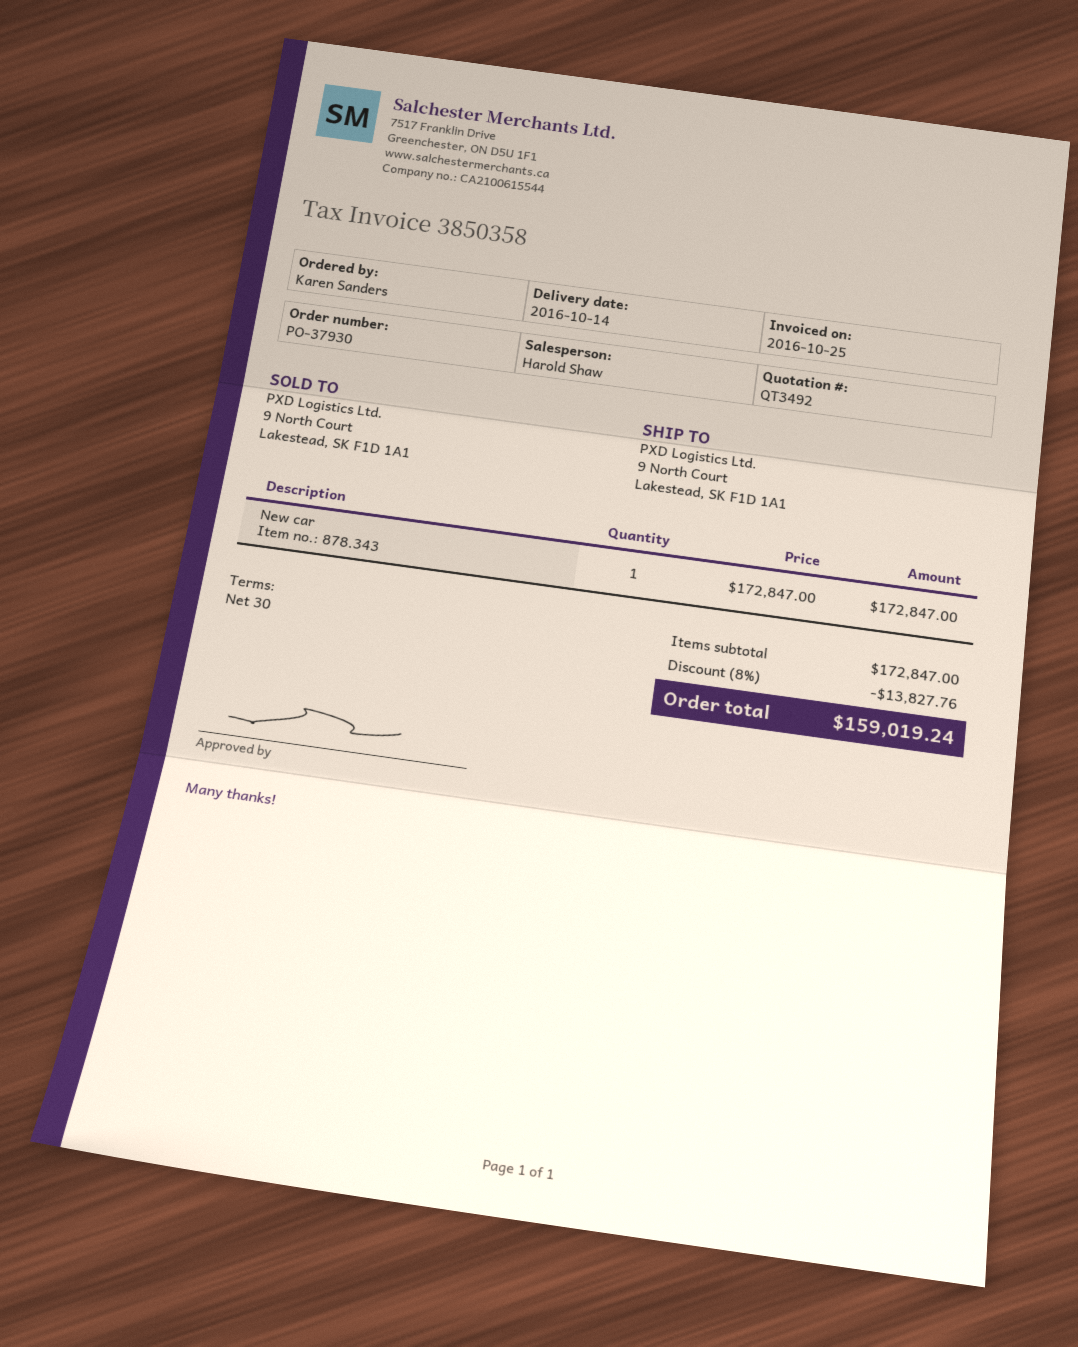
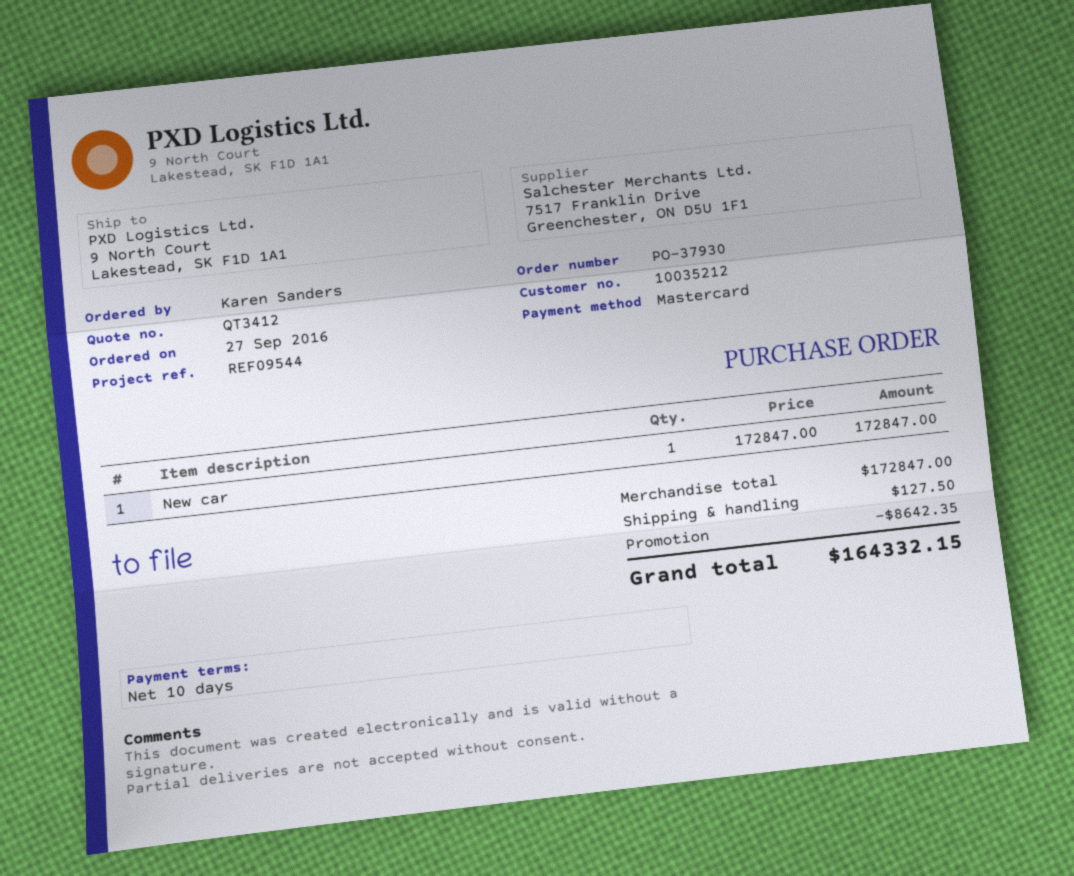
quote number: QT3492 -> QT3412
payment terms: 30 days -> 10 days
discount: 13827.76 -> 8642.35
shipping: none -> 127.50
total: 159019.24 -> 164332.15

